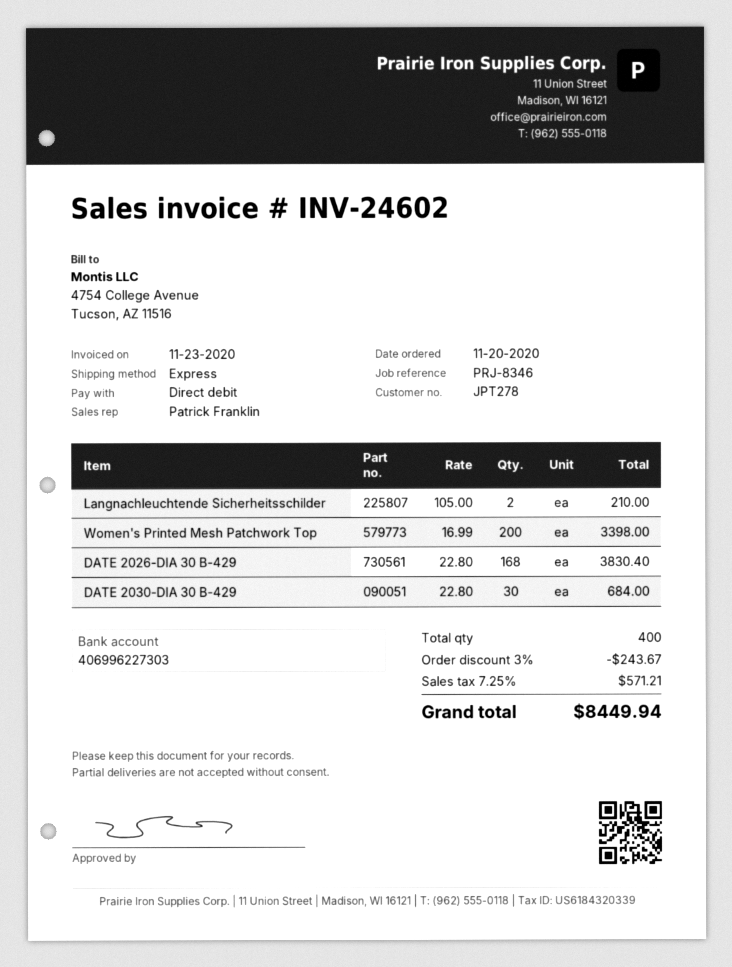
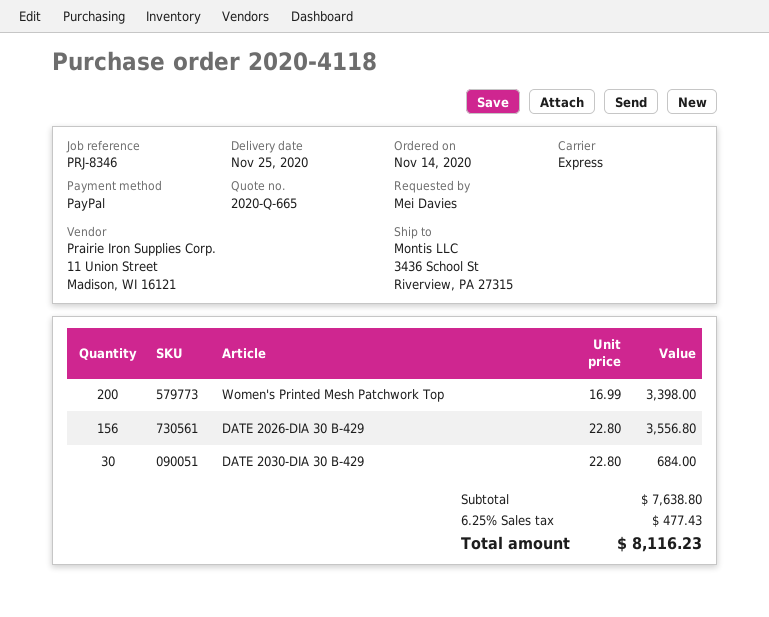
order date: 2020-11-20 -> 2020-11-14
payment method: direct debit -> PayPal
Langnachleuchtende Sicherheitsschilder: 2 x 105.00 = 210.00 -> none
DATE 2026-DIA 30 B-429: 168 x 22.80 = 3830.40 -> 156 x 22.80 = 3556.80
discount: 3% = 243.67 -> none
tax: 7.25% = 571.21 -> 6.25% = 477.43
total: 8449.94 -> 8116.23

